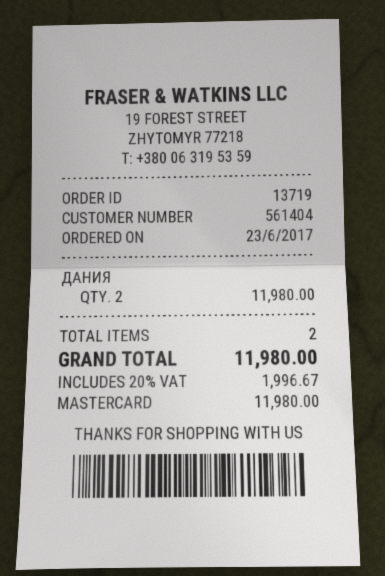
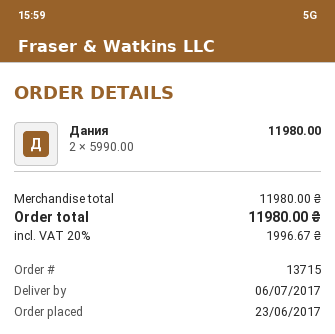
order number: 13719 -> 13715

